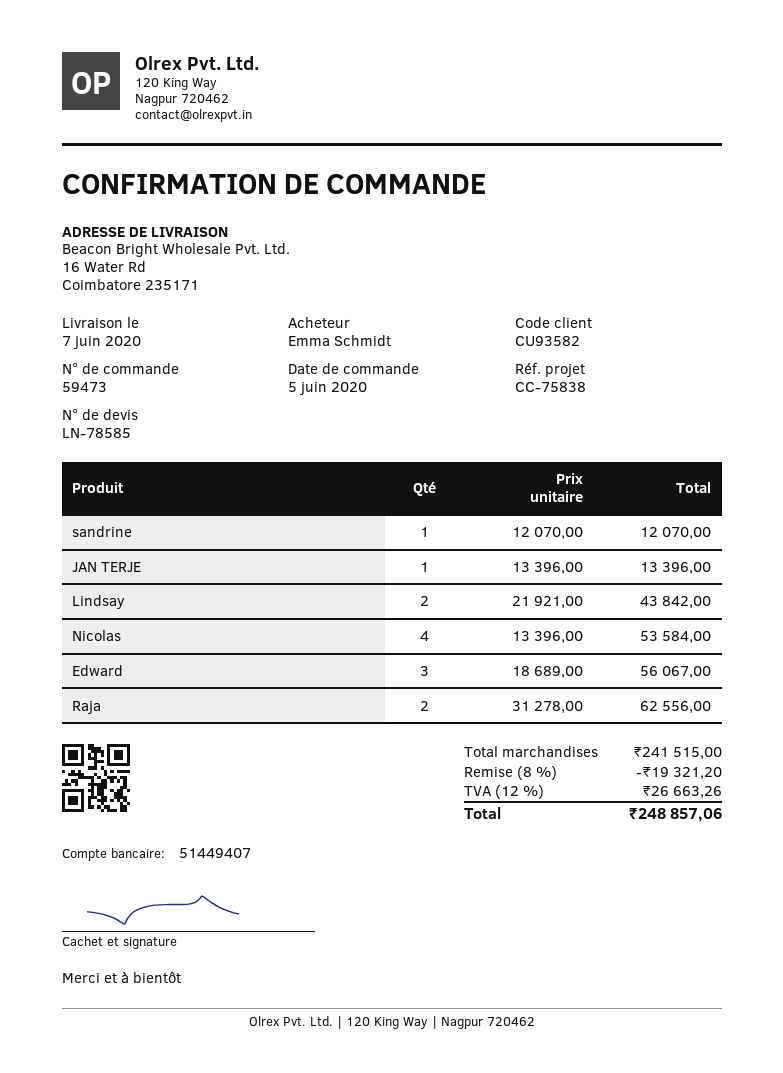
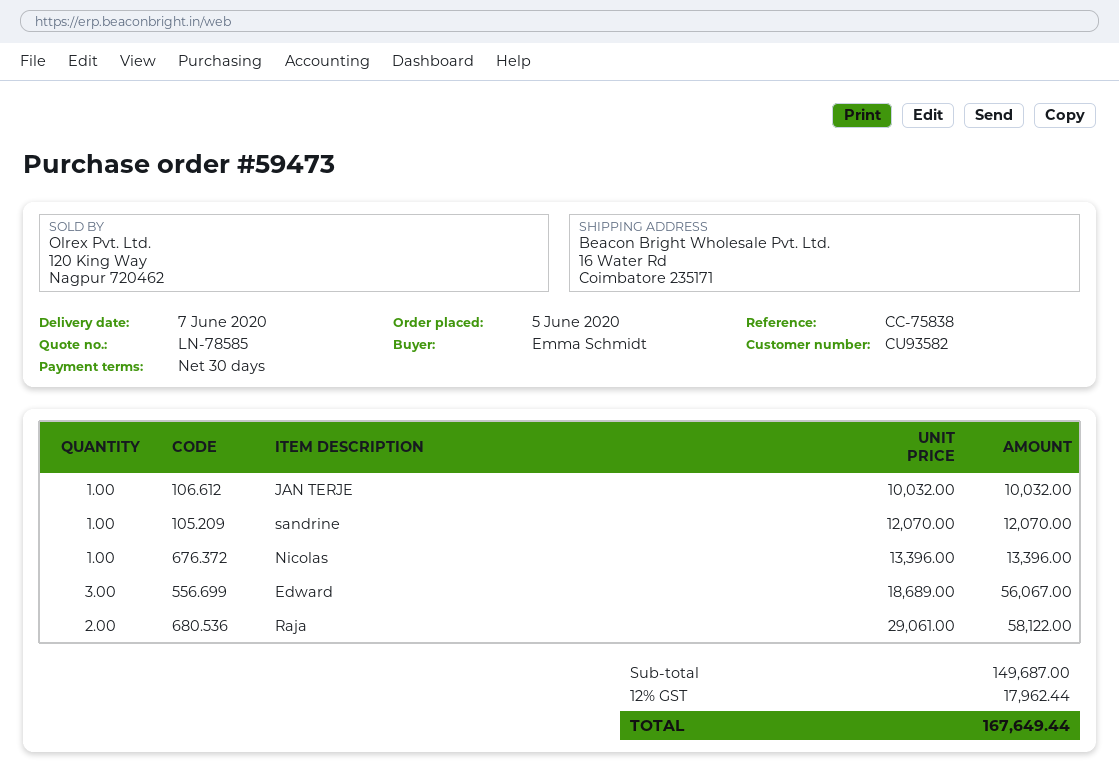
JAN TERJE: 1 x 13396.00 = 13396.00 -> 1 x 10032.00 = 10032.00
Lindsay: 2 x 21921.00 = 43842.00 -> none
Nicolas: 4 x 13396.00 = 53584.00 -> 1 x 13396.00 = 13396.00
Raja: 2 x 31278.00 = 62556.00 -> 2 x 29061.00 = 58122.00
subtotal: 241515.00 -> 149687.00
discount: 8% = 19321.20 -> none
tax: 12% = 26663.26 -> 12% = 17962.44
total: 248857.06 -> 167649.44

